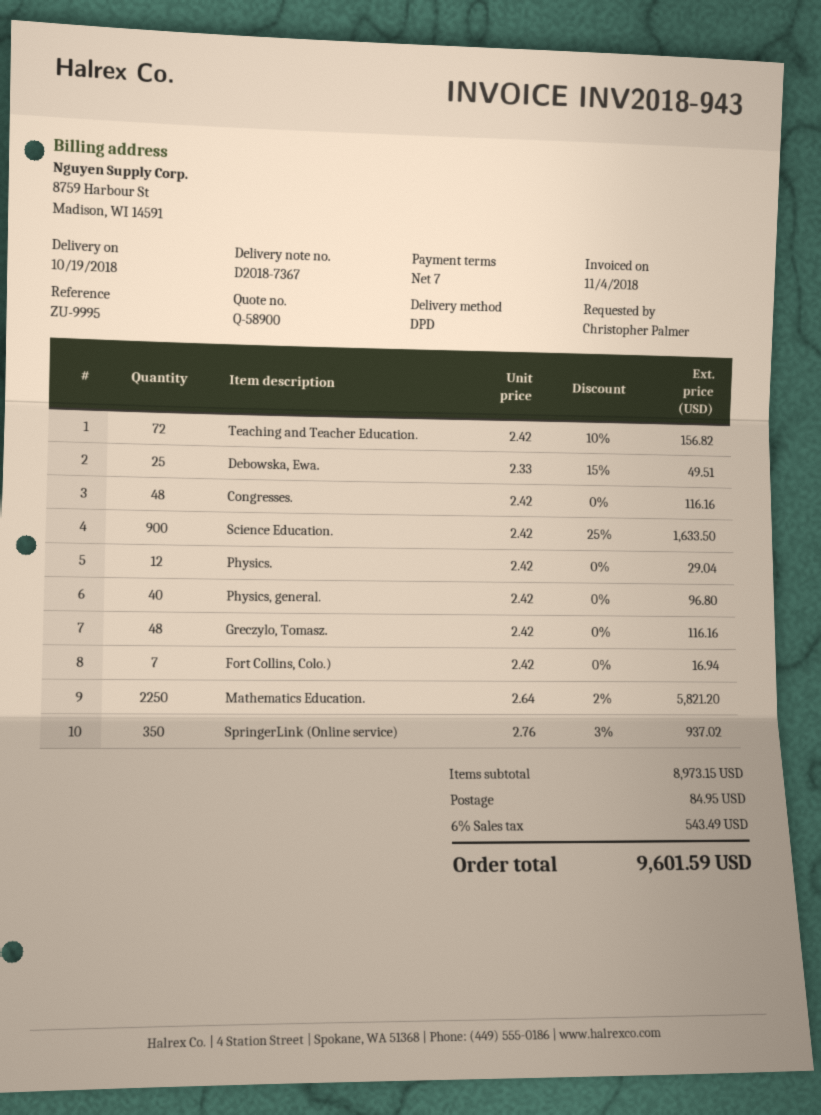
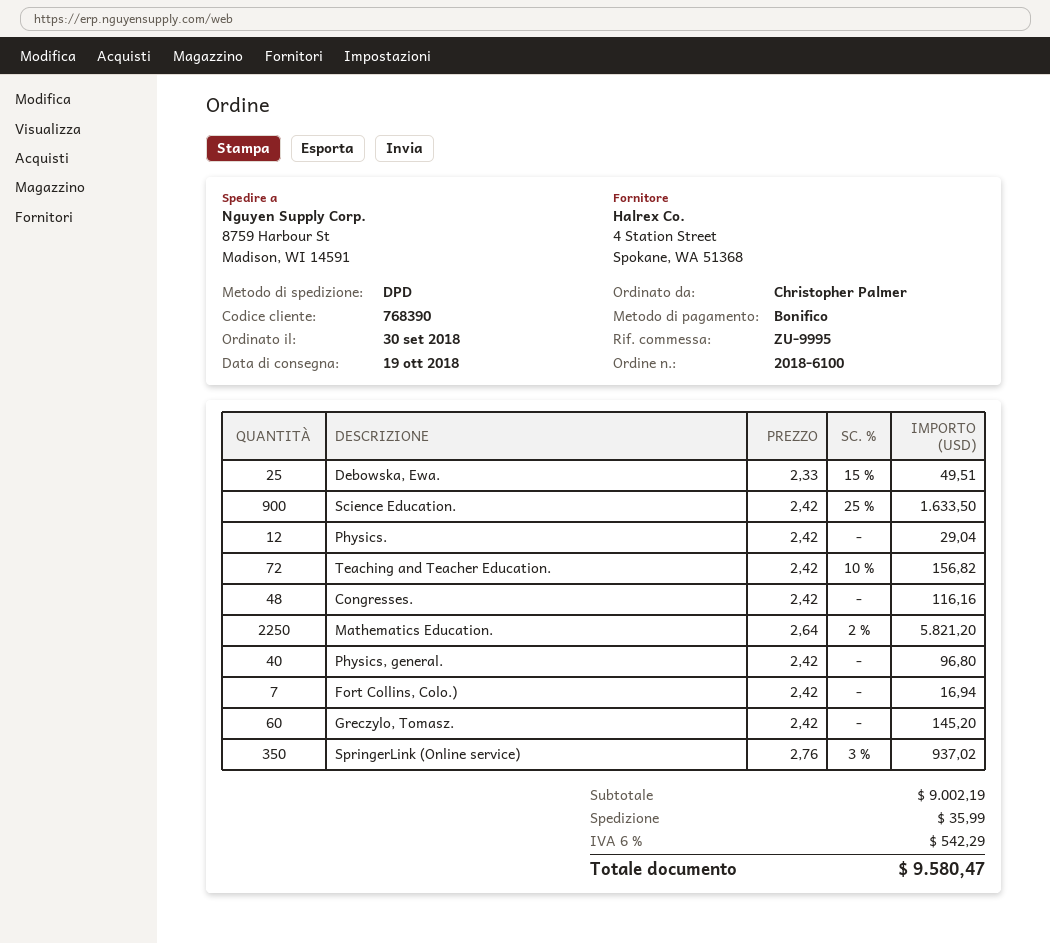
Greczylo, Tomasz.: 48 x 2.42 = 116.16 -> 60 x 2.42 = 145.20
subtotal: 8973.15 -> 9002.19
shipping: 84.95 -> 35.99
tax: 6% = 543.49 -> 6% = 542.29
total: 9601.59 -> 9580.47

